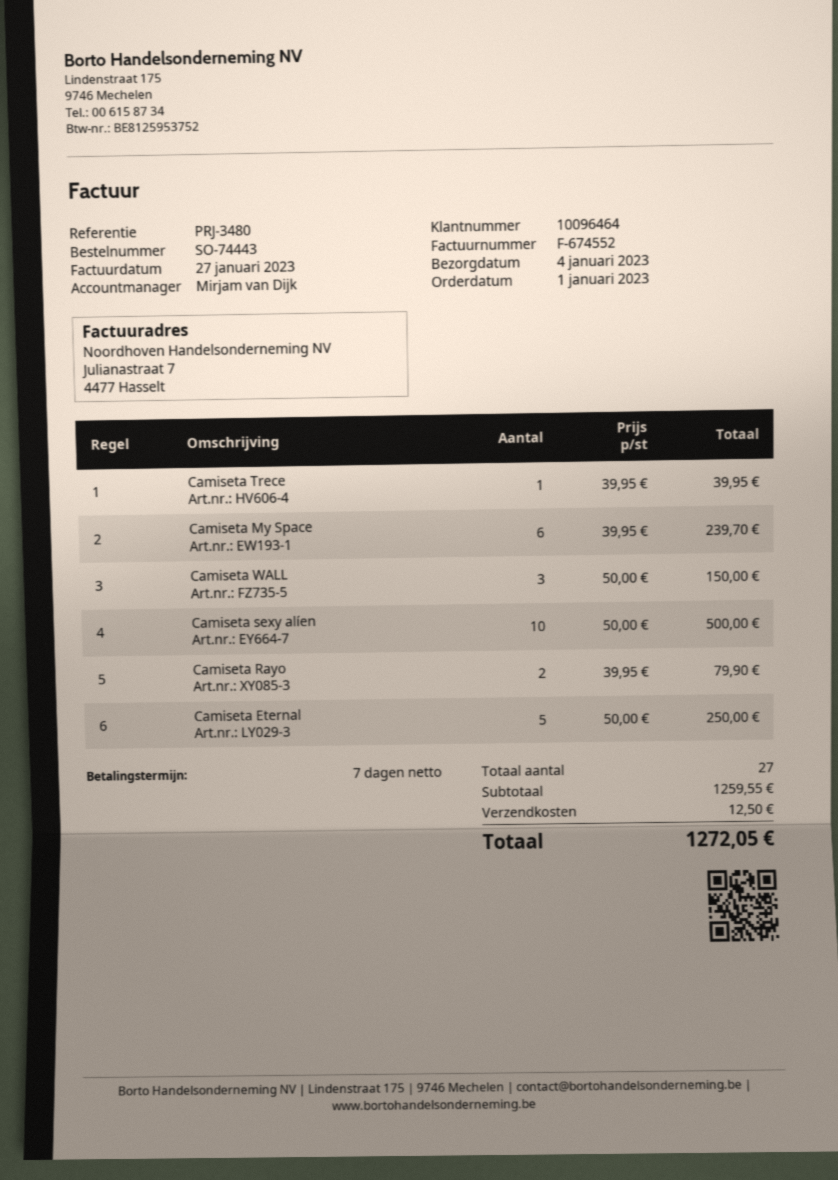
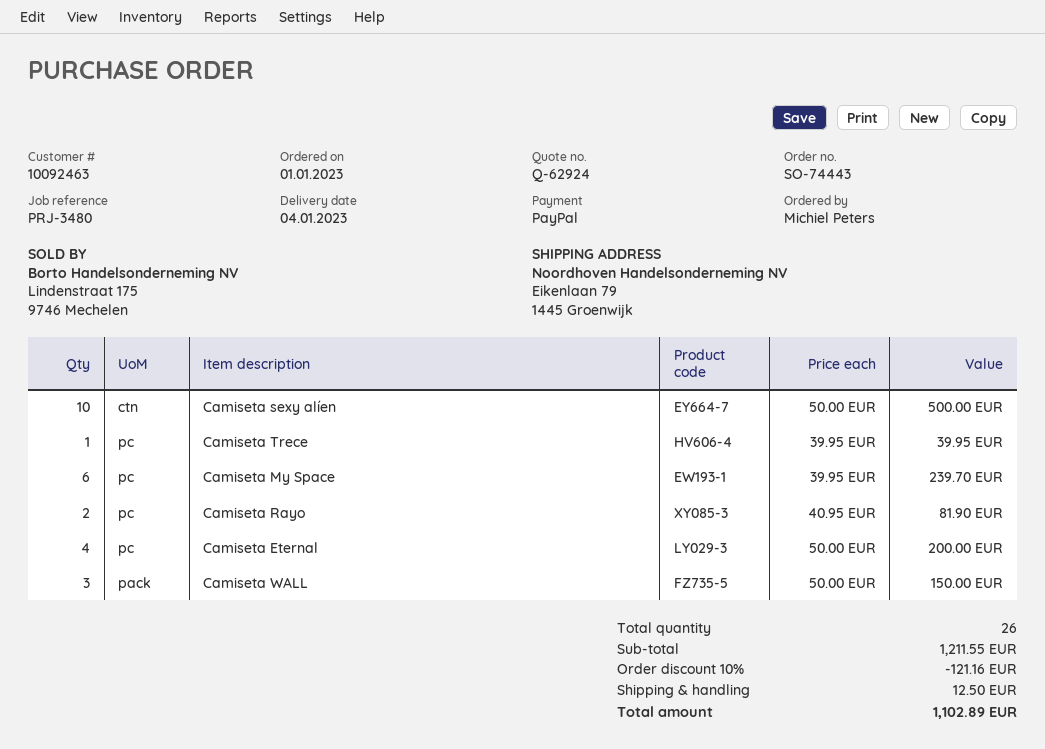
customer number: 10096464 -> 10092463
Camiseta Rayo: 2 x 39.95 = 79.90 -> 2 x 40.95 = 81.90
Camiseta Eternal: 5 x 50.00 = 250.00 -> 4 x 50.00 = 200.00
total quantity: 27 -> 26
subtotal: 1259.55 -> 1211.55
discount: none -> 10% = 121.16
total: 1272.05 -> 1102.89

